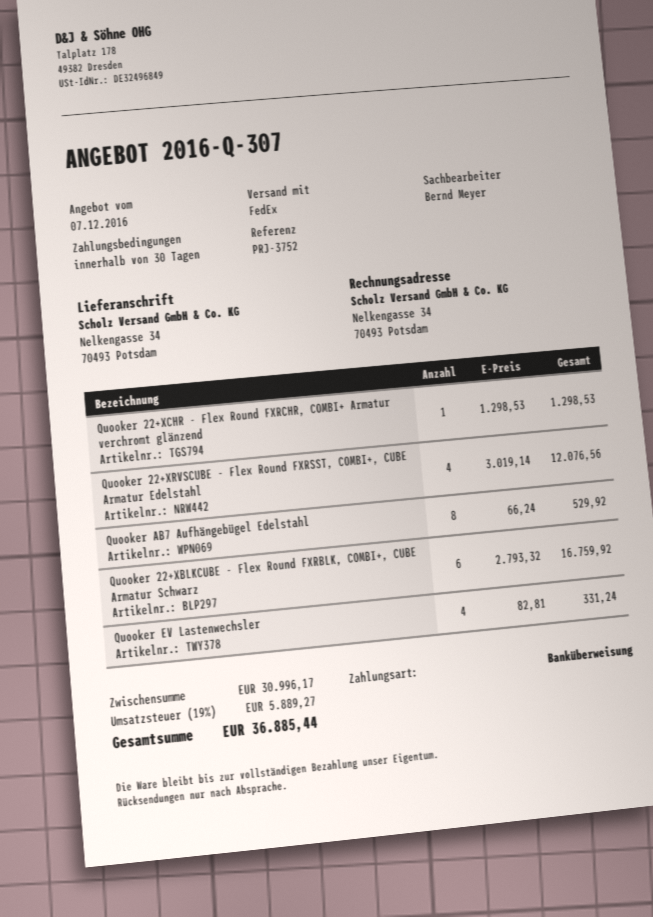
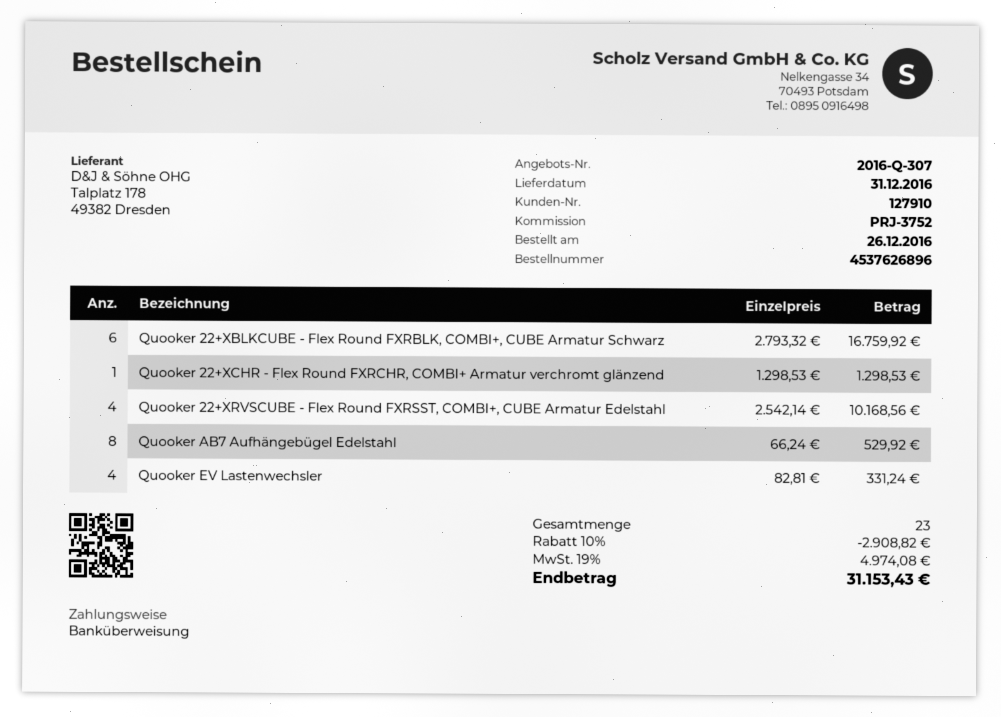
Quooker 22+XRVSCUBE - Flex Round FXRSST, COMBI+, CUBE Armatur Edelstahl: 4 x 3019.14 = 12076.56 -> 4 x 2542.14 = 10168.56
discount: none -> 10% = 2908.82
tax: 19% = 5889.27 -> 19% = 4974.08
total: 36885.44 -> 31153.43

